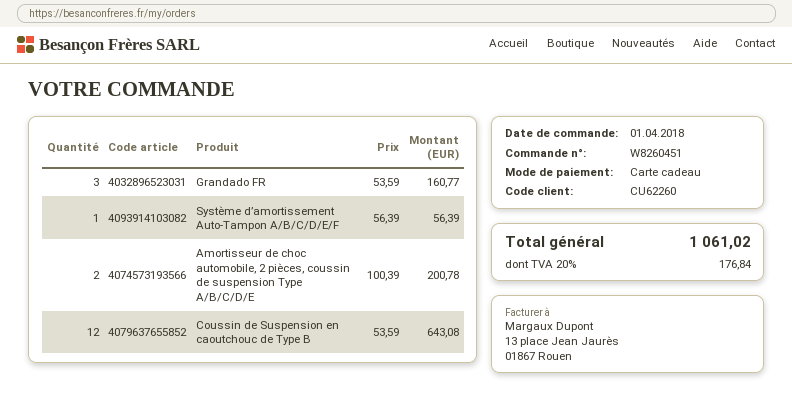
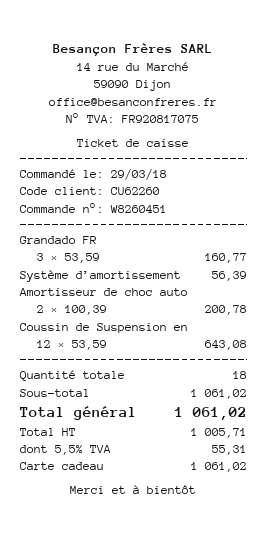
order date: 2018-04-01 -> 2018-03-29
tax: 20% = 176.84 -> 5.5% = 55.31

